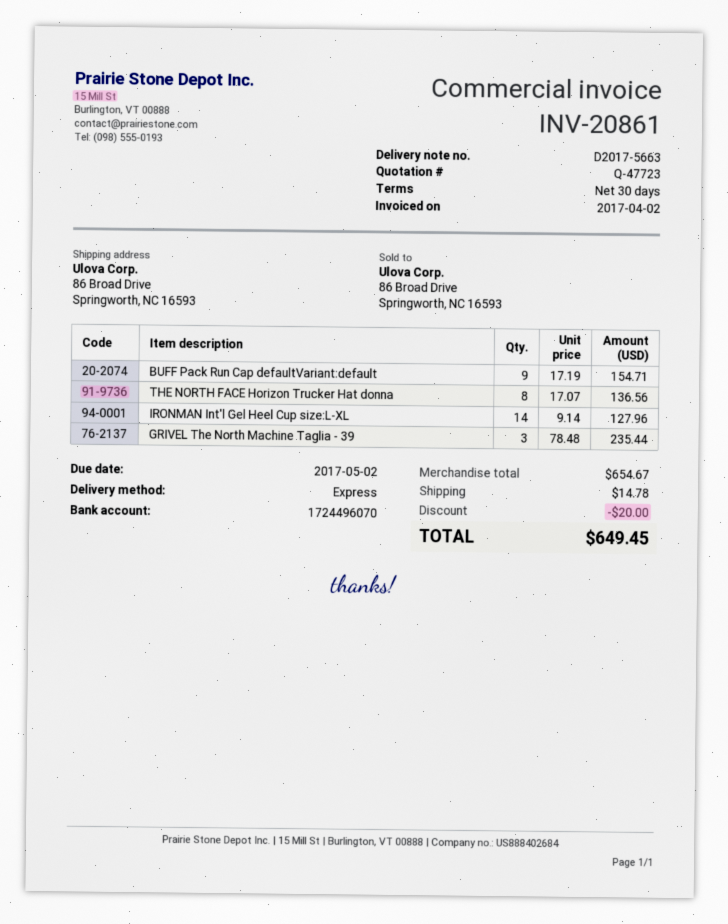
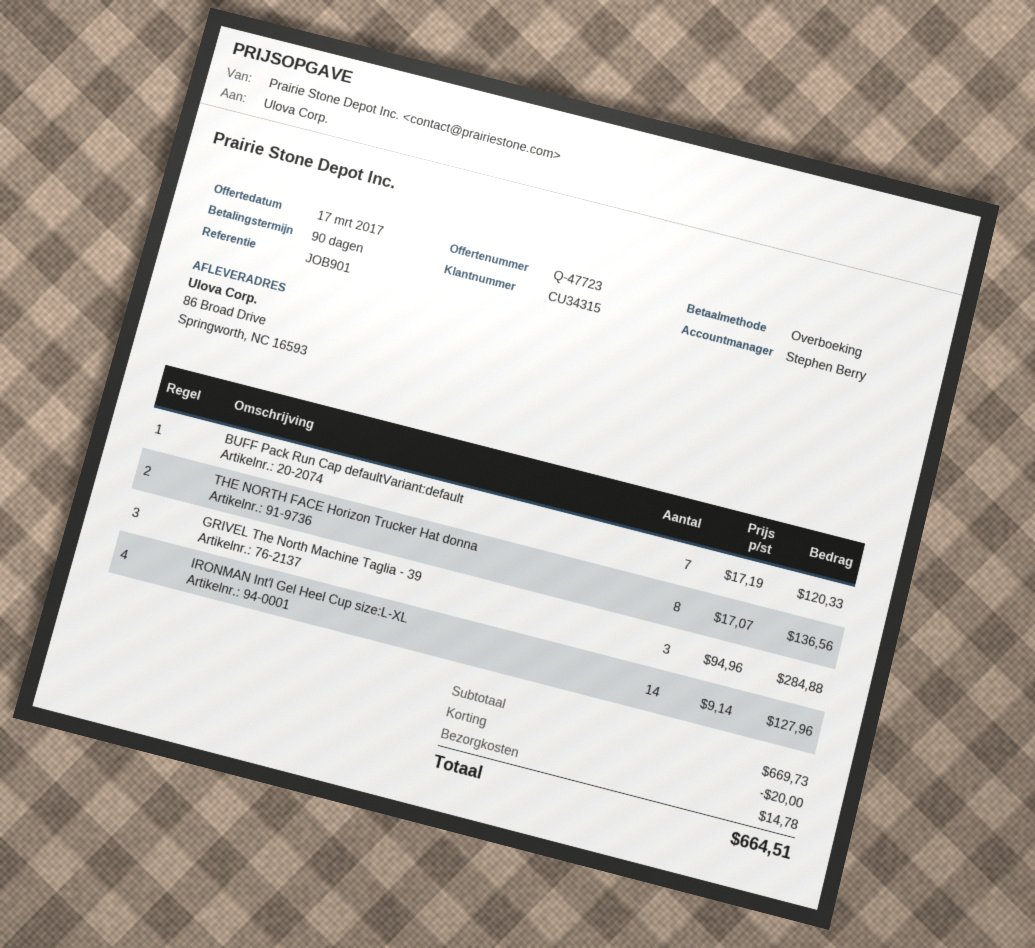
payment terms: 30 days -> 90 days
BUFF Pack Run Cap defaultVariant:default: 9 x 17.19 = 154.71 -> 7 x 17.19 = 120.33
GRIVEL The North Machine Taglia - 39: 3 x 78.48 = 235.44 -> 3 x 94.96 = 284.88
subtotal: 654.67 -> 669.73
total: 649.45 -> 664.51

